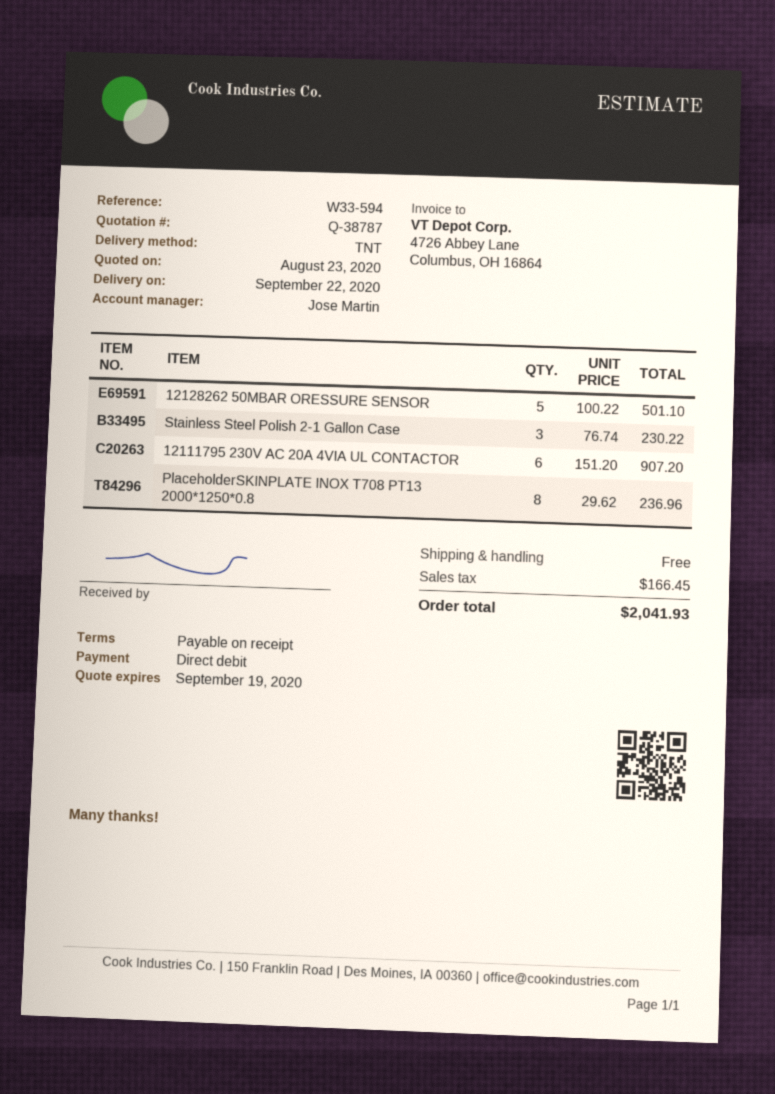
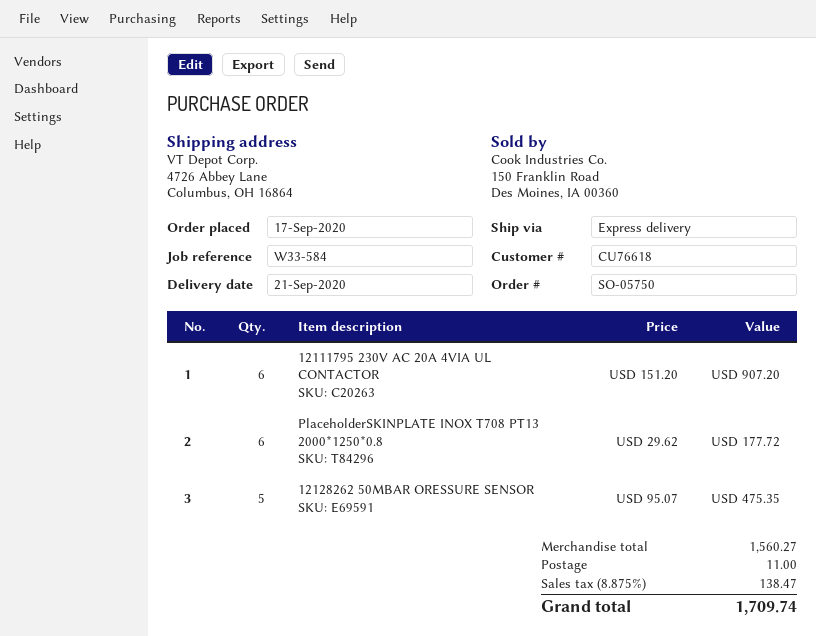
delivery date: 2020-09-22 -> 2020-09-21
reference: W33-594 -> W33-584
shipping method: TNT -> express
12128262 50MBAR ORESSURE SENSOR: 5 x 100.22 = 501.10 -> 5 x 95.07 = 475.35
Stainless Steel Polish 2-1 Gallon Case: 3 x 76.74 = 230.22 -> none
PlaceholderSKINPLATE INOX T708 PT13 2000*1250*0.8: 8 x 29.62 = 236.96 -> 6 x 29.62 = 177.72
shipping: 0.00 -> 11.00
tax: 166.45 -> 138.47
total: 2041.93 -> 1709.74

